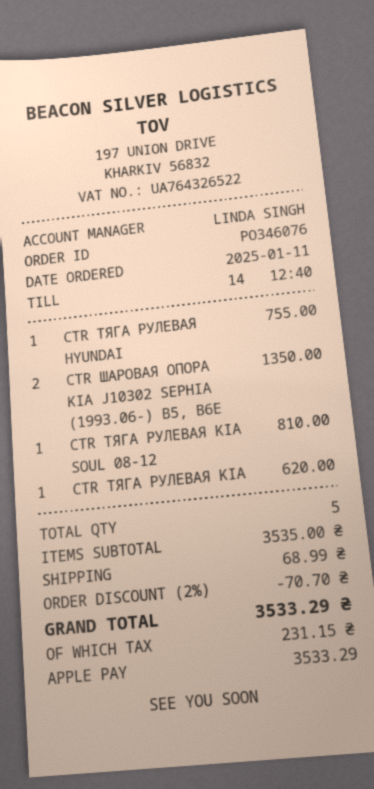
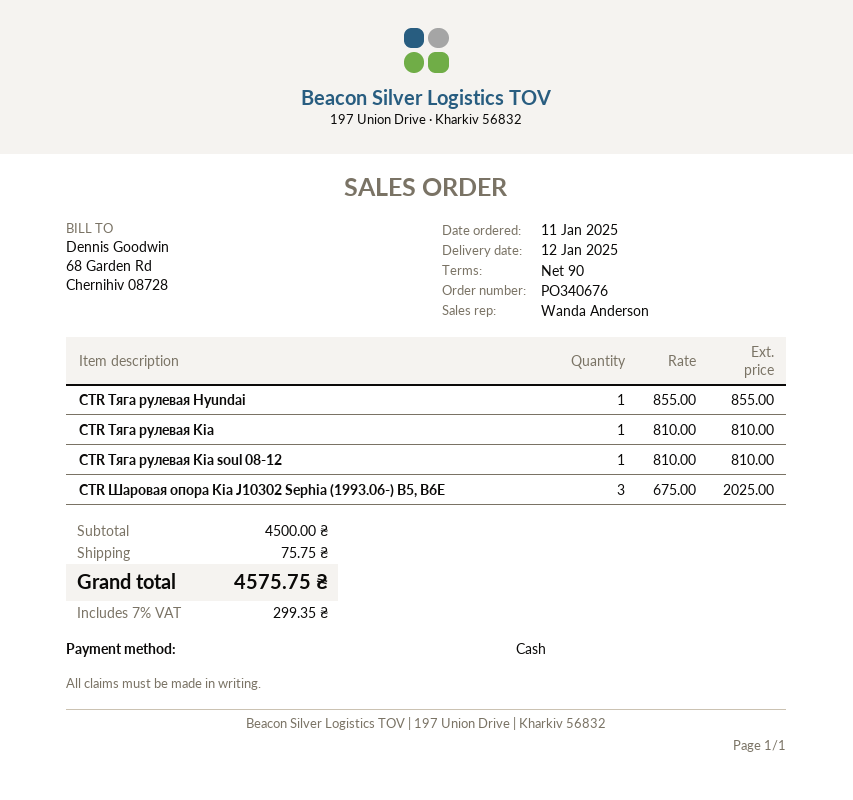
order number: PO346076 -> PO340676
sales rep: LINDA SINGH -> Wanda Anderson
payment method: Apple Pay -> cash
CTR ТЯГА РУЛЕВАЯ HYUNDAI: 1 for 755.00 -> 1 for 855.00
CTR ШАРОВАЯ ОПОРА KIA J10302 SEPHIA (1993.06-) B5, B6E: 2 for 1350.00 -> 3 for 2025.00
CTR ТЯГА РУЛЕВАЯ KIA: 1 for 620.00 -> 1 for 810.00
subtotal: 3535.00 -> 4500.00
discount: 2% = 70.70 -> none
shipping: 68.99 -> 75.75
tax: 231.15 -> 299.35
total: 3533.29 -> 4575.75

